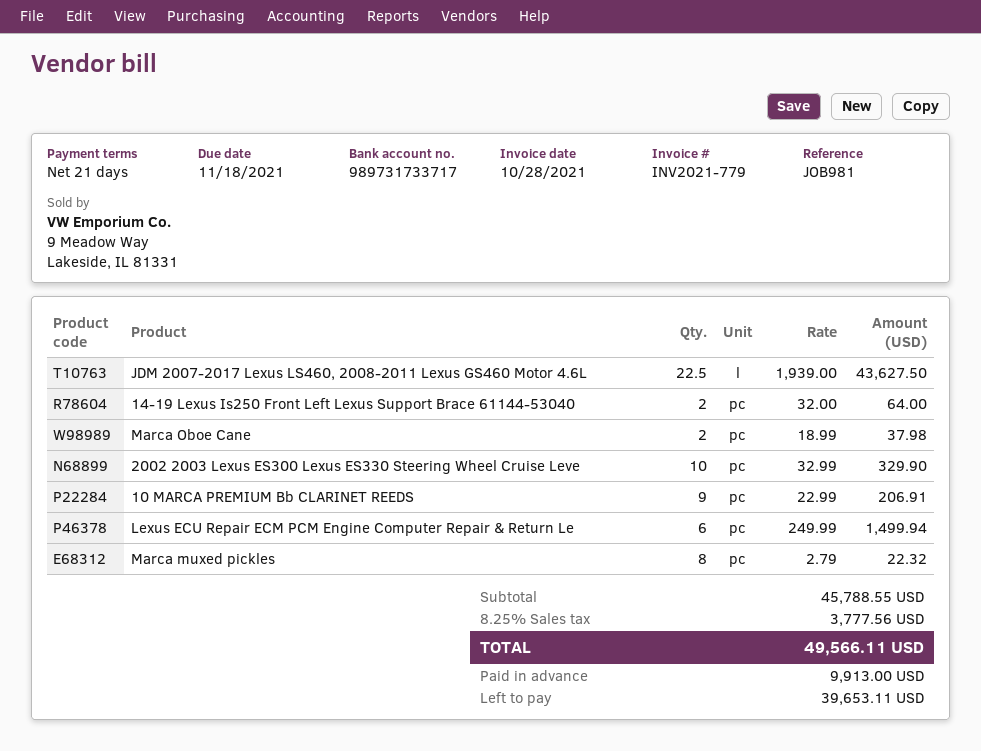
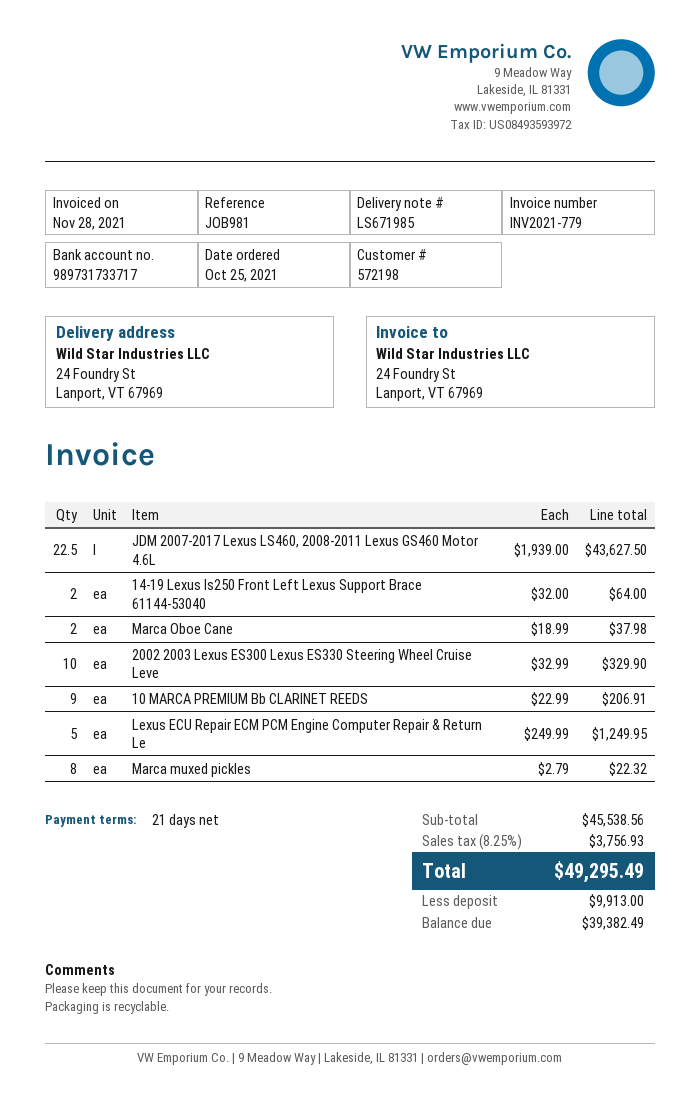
invoice date: 2021-10-28 -> 2021-11-28
Lexus ECU Repair ECM PCM Engine Computer Repair & Return Le: 6 x 249.99 = 1499.94 -> 5 x 249.99 = 1249.95
subtotal: 45788.55 -> 45538.56
tax: 8.25% = 3777.56 -> 8.25% = 3756.93
total: 49566.11 -> 49295.49
balance: 39653.11 -> 39382.49

